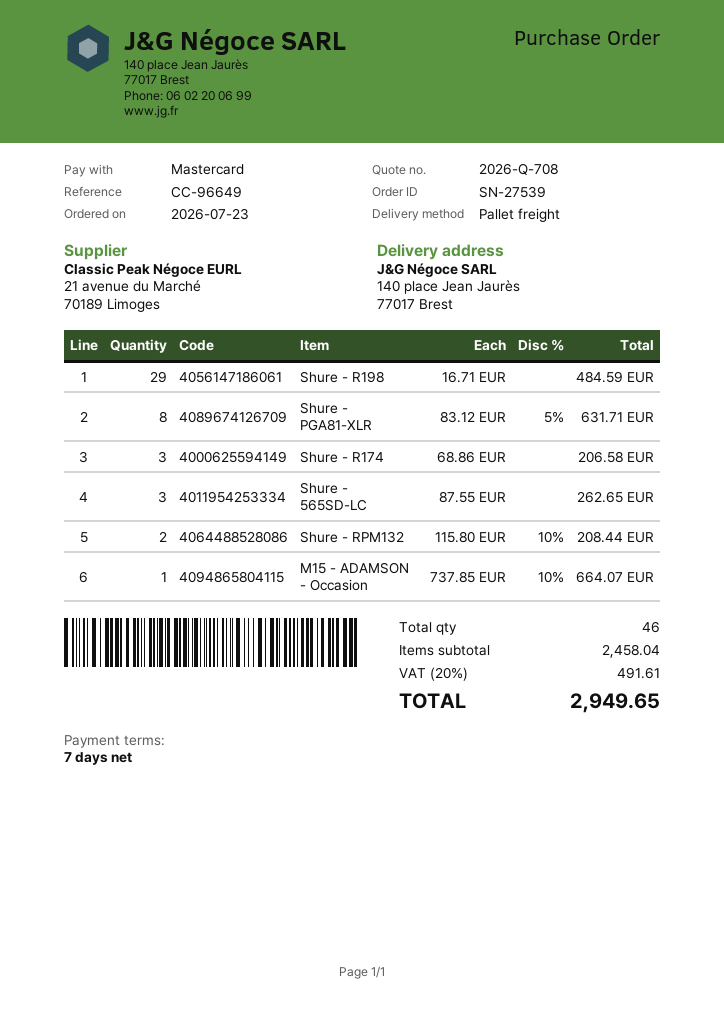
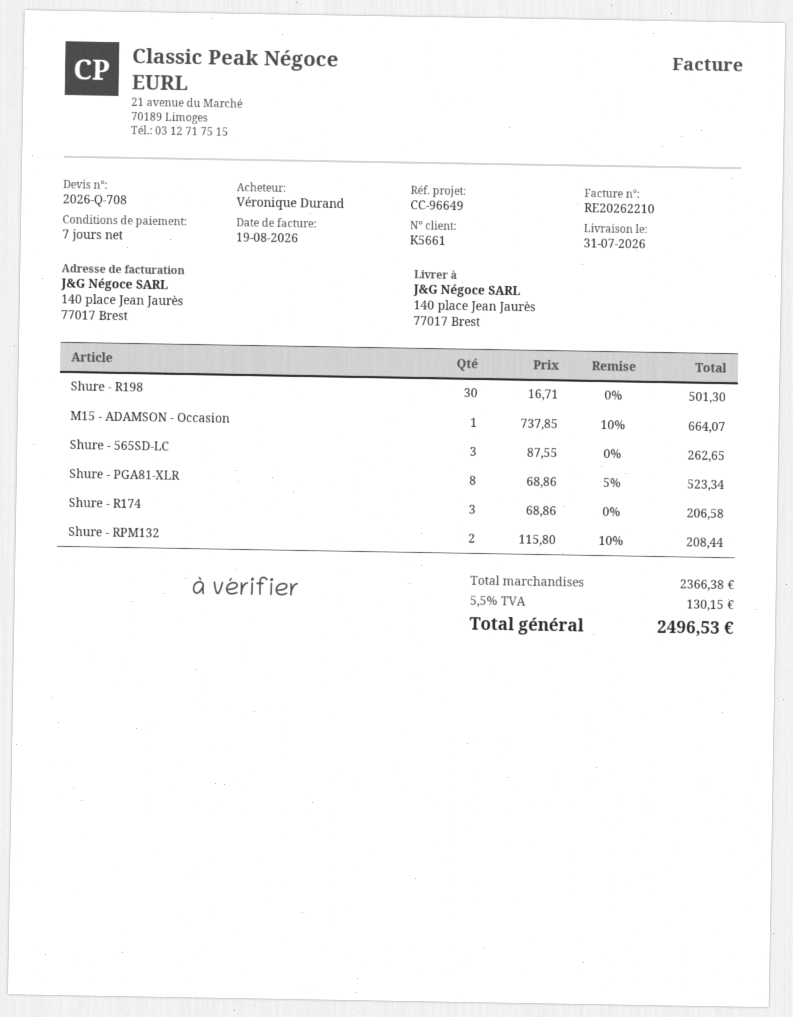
Shure - R198: 29 x 16.71 = 484.59 -> 30 x 16.71 = 501.30
Shure - PGA81-XLR: 8 x 83.12 - 5% = 631.71 -> 8 x 68.86 - 5% = 523.34
subtotal: 2458.04 -> 2366.38
tax: 20% = 491.61 -> 5.5% = 130.15
total: 2949.65 -> 2496.53

